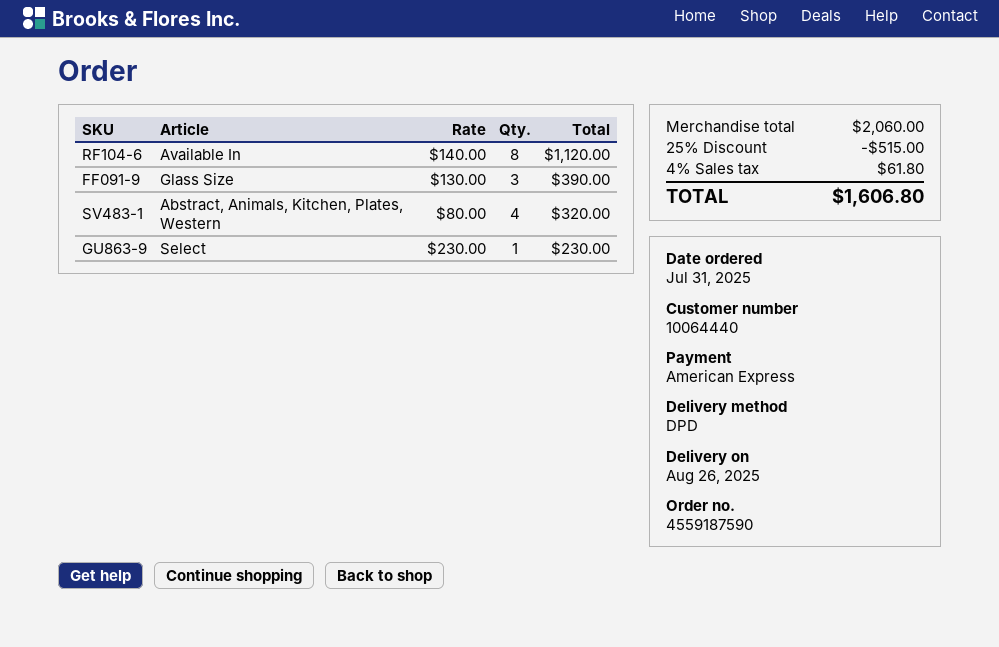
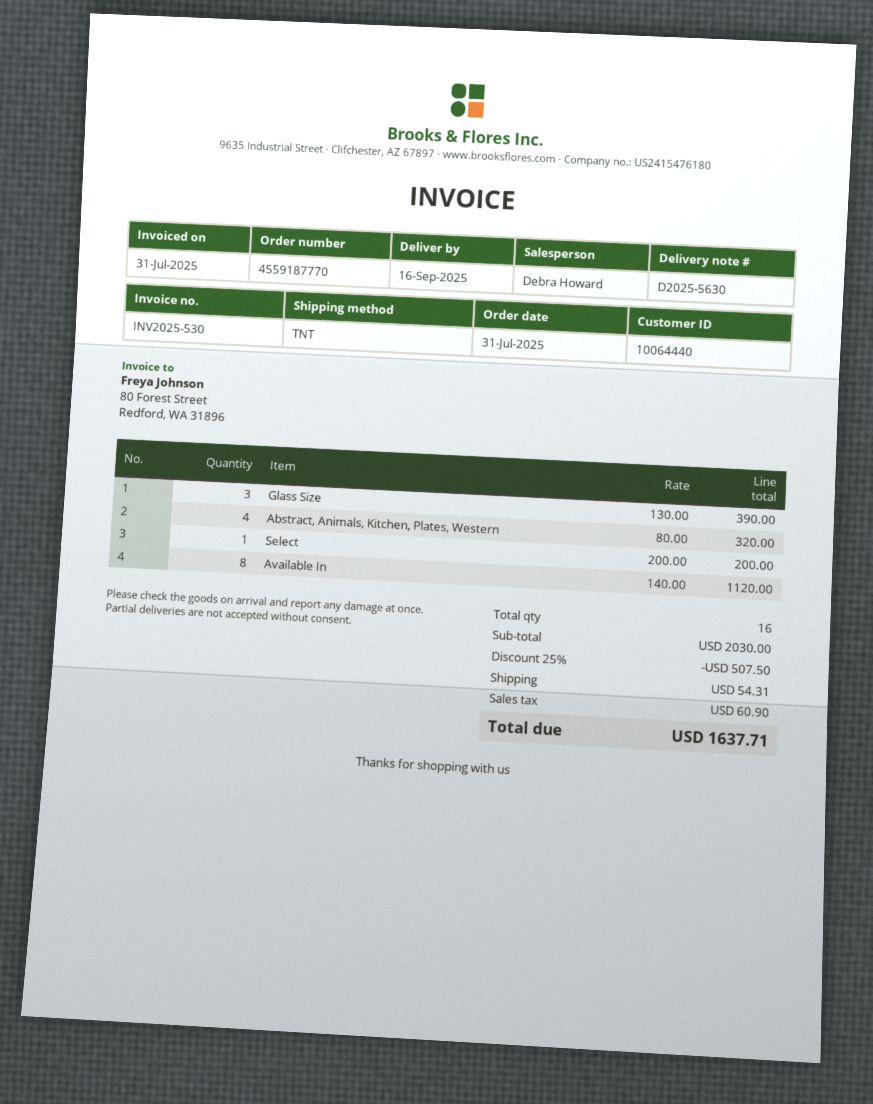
order number: 4559187590 -> 4559187770
delivery date: 2025-08-26 -> 2025-09-16
shipping method: DPD -> TNT
Select: 1 x 230.00 = 230.00 -> 1 x 200.00 = 200.00
subtotal: 2060.00 -> 2030.00
discount: 25% = 515.00 -> 25% = 507.50
shipping: none -> 54.31
tax: 61.80 -> 60.90
total: 1606.80 -> 1637.71

